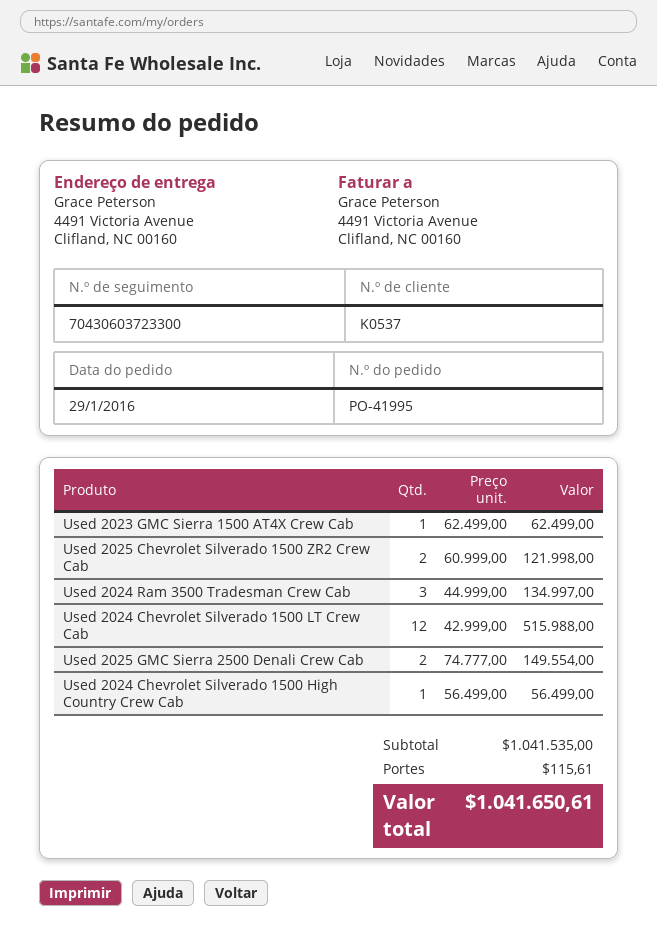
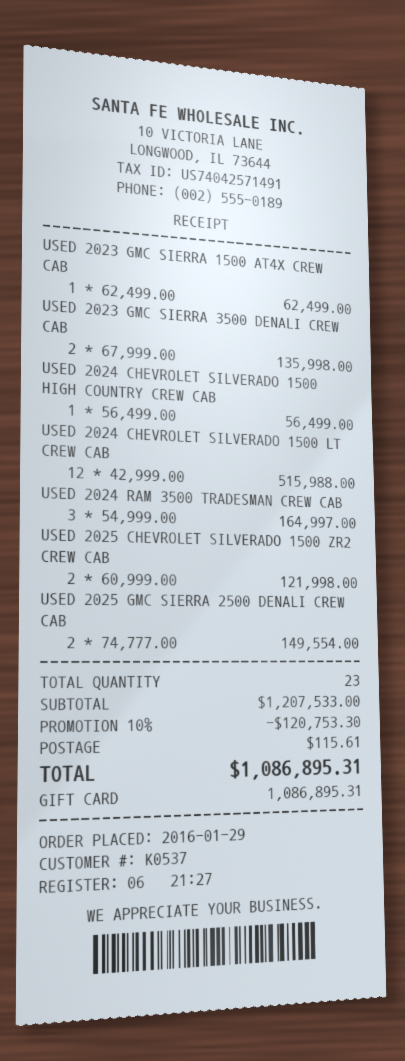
Used 2024 Ram 3500 Tradesman Crew Cab: 3 x 44999.00 = 134997.00 -> 3 x 54999.00 = 164997.00
USED 2023 GMC SIERRA 3500 DENALI CREW CAB: none -> 2 x 67999.00 = 135998.00
subtotal: 1041535.00 -> 1207533.00
discount: none -> 10% = 120753.30
total: 1041650.61 -> 1086895.31

